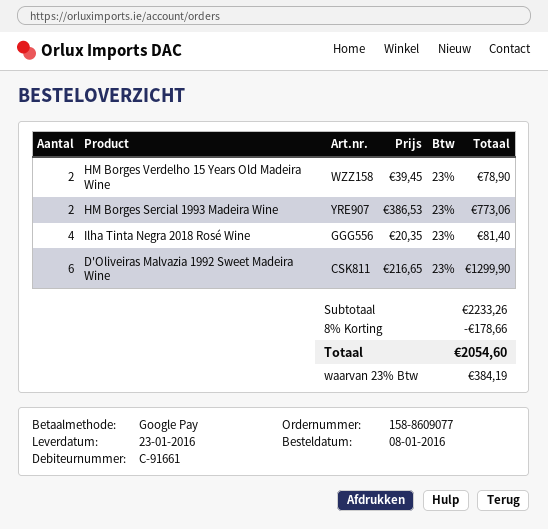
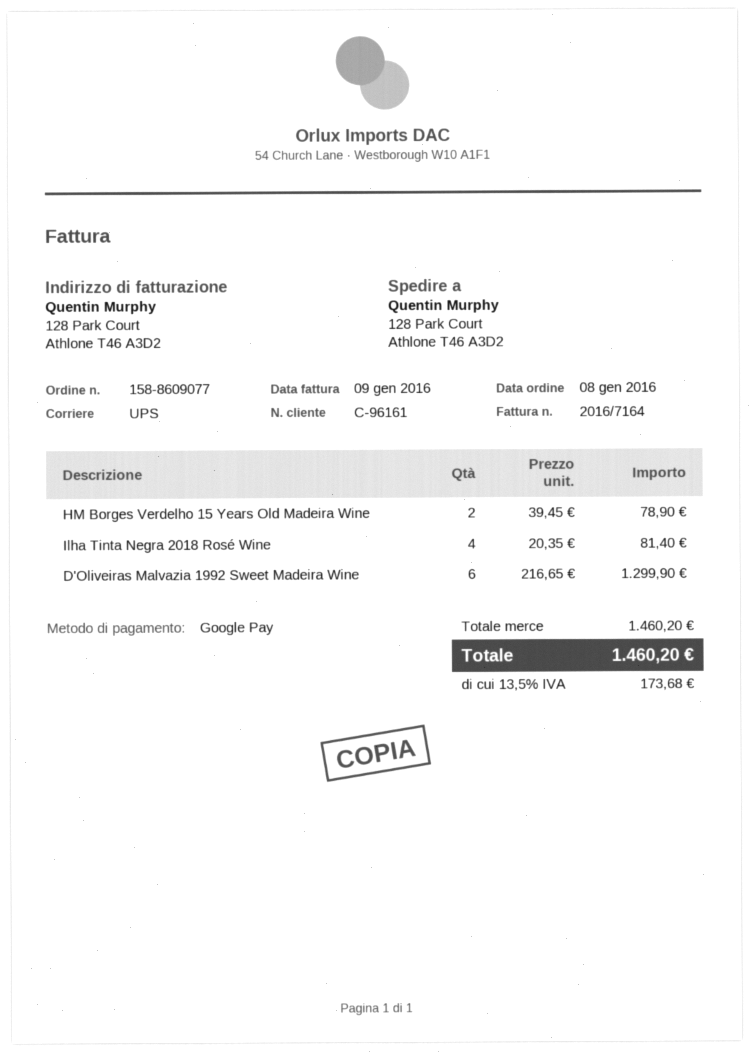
customer number: C-91661 -> C-96161
HM Borges Sercial 1993 Madeira Wine: 2 x 386.53 = 773.06 -> none
subtotal: 2233.26 -> 1460.20
discount: 8% = 178.66 -> none
tax: 23% = 384.19 -> 13.5% = 173.68
total: 2054.60 -> 1460.20

